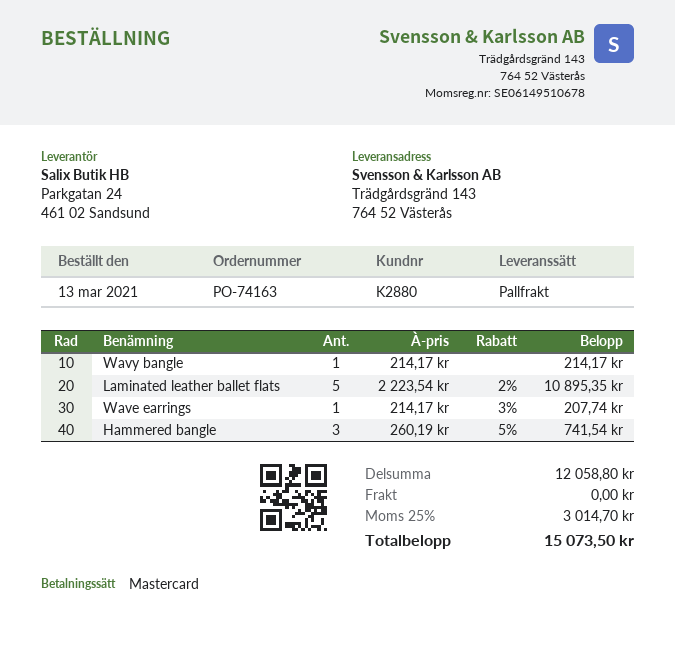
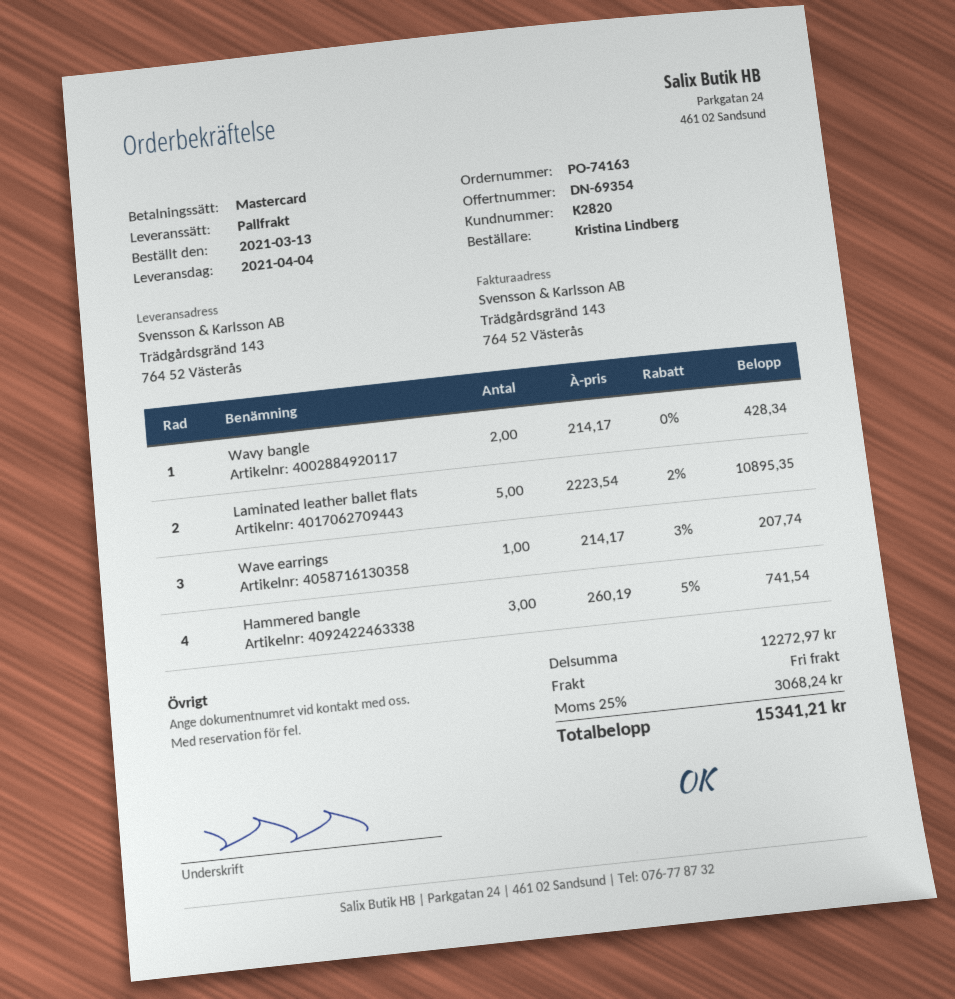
customer number: K2880 -> K2820
Wavy bangle: 1 x 214.17 = 214.17 -> 2 x 214.17 = 428.34
subtotal: 12058.80 -> 12272.97
tax: 25% = 3014.70 -> 25% = 3068.24
total: 15073.50 -> 15341.21

